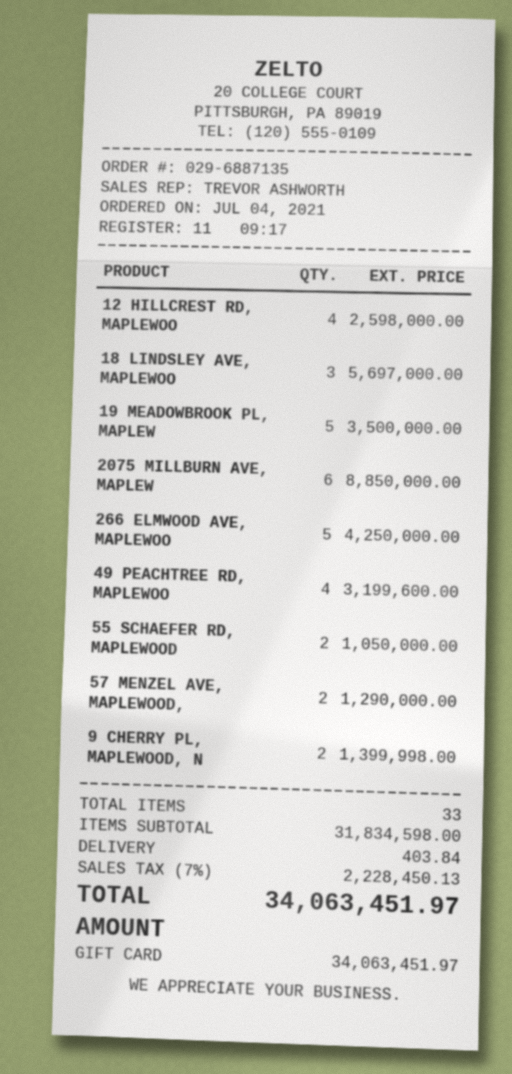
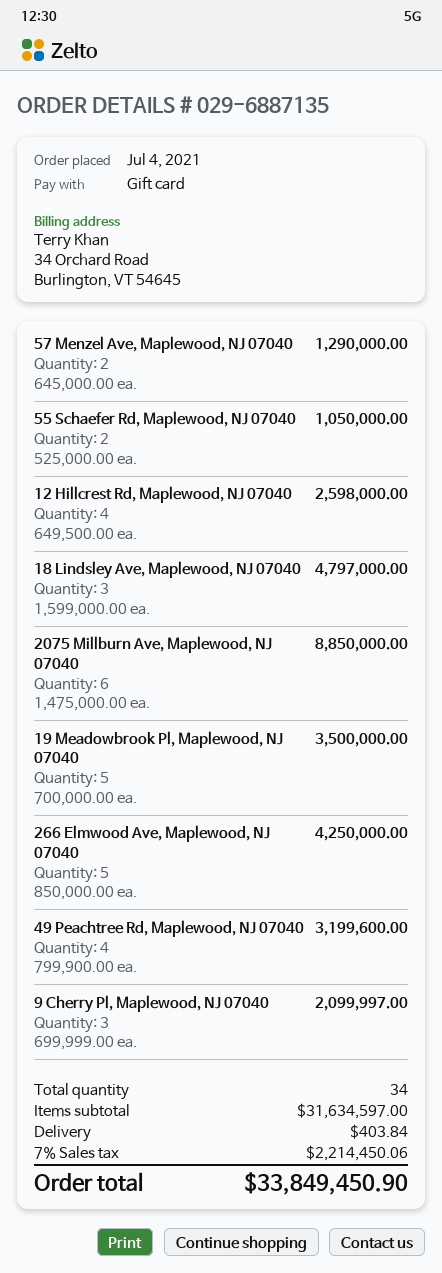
18 LINDSLEY AVE, MAPLEWOO: 3 for 5697000.00 -> 3 for 4797000.00
9 CHERRY PL, MAPLEWOOD, N: 2 for 1399998.00 -> 3 for 2099997.00
total quantity: 33 -> 34
subtotal: 31834598.00 -> 31634597.00
tax: 7% = 2228450.13 -> 7% = 2214450.06
total: 34063451.97 -> 33849450.90

